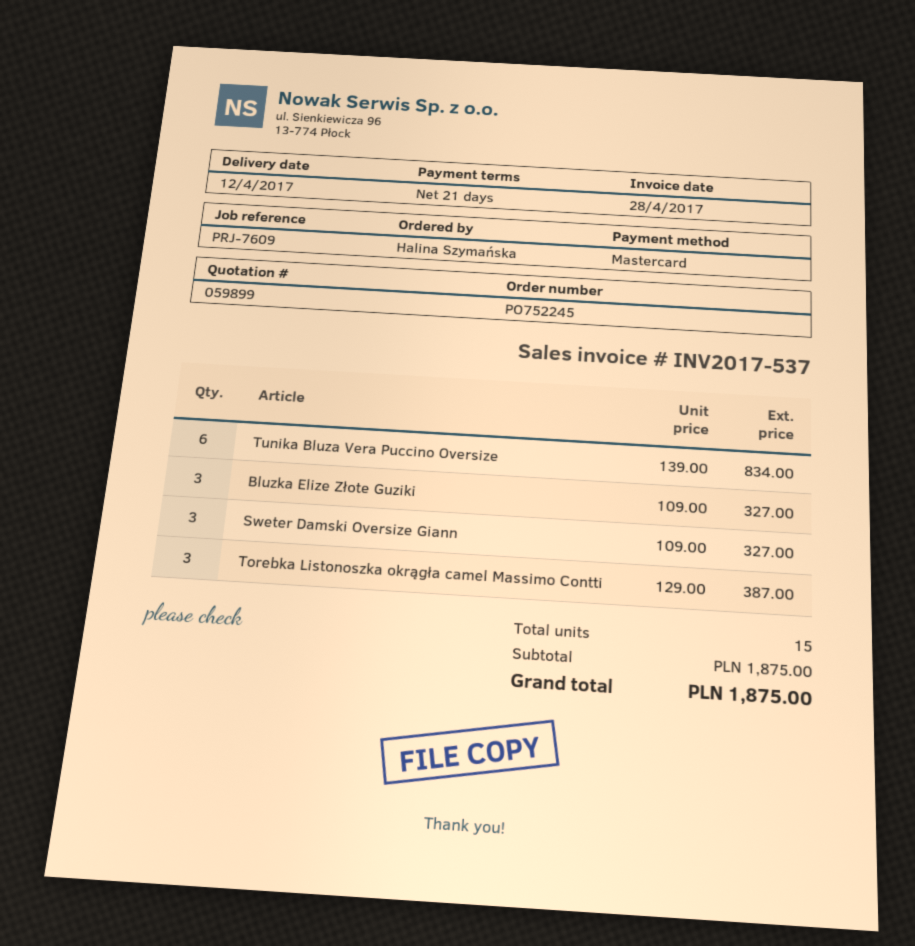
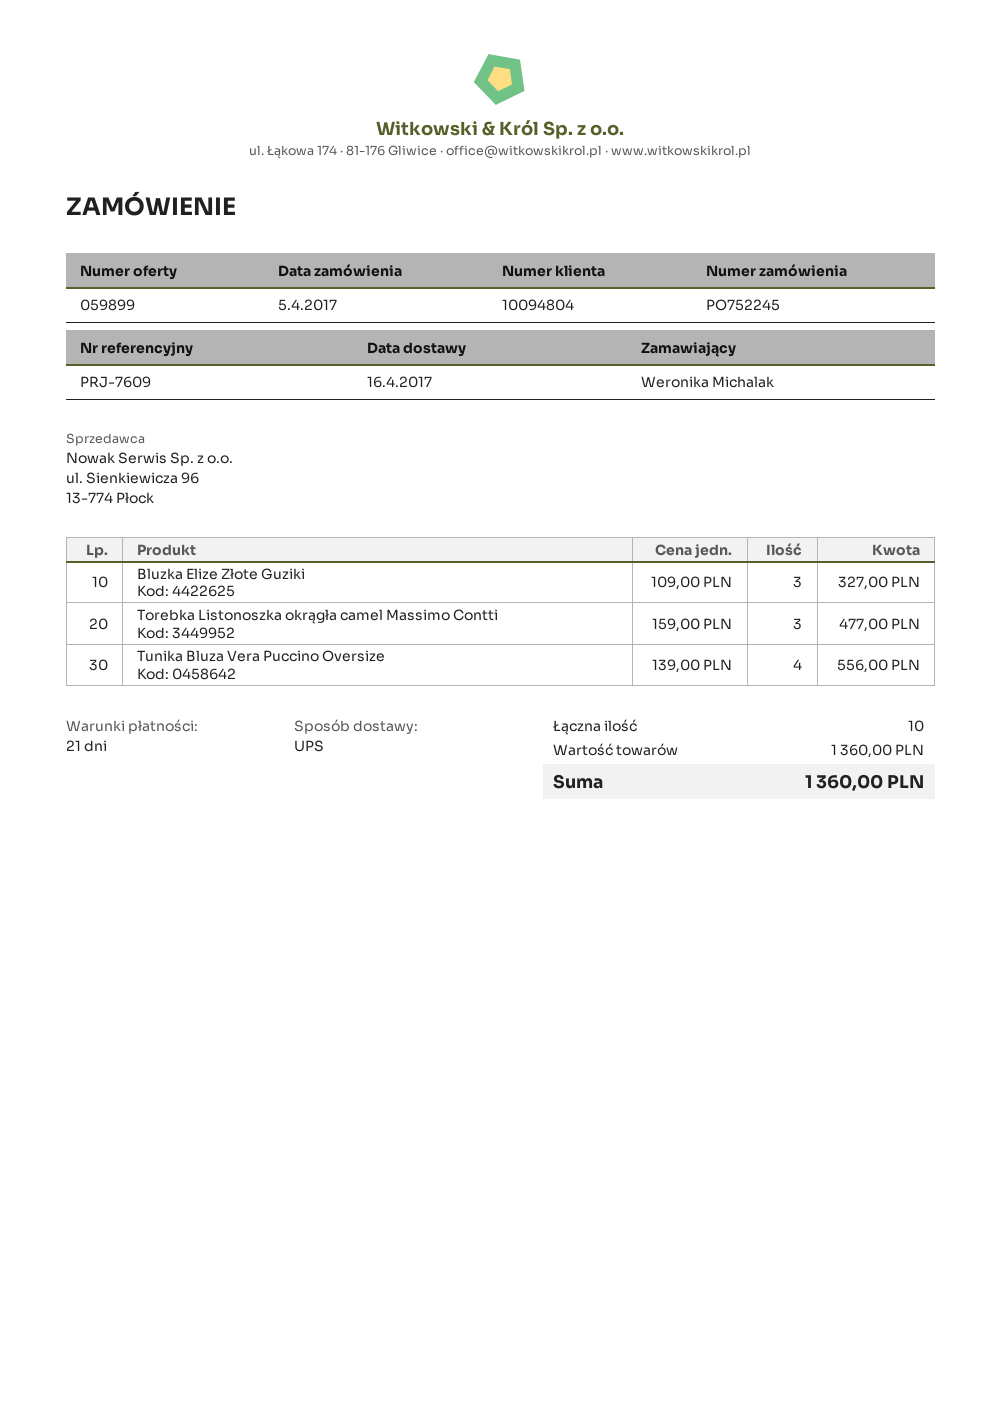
delivery date: 2017-04-12 -> 2017-04-16
ordered by: Halina Szymańska -> Weronika Michalak
Tunika Bluza Vera Puccino Oversize: 6 x 139.00 = 834.00 -> 4 x 139.00 = 556.00
Sweter Damski Oversize Giann: 3 x 109.00 = 327.00 -> none
Torebka Listonoszka okrągła camel Massimo Contti: 3 x 129.00 = 387.00 -> 3 x 159.00 = 477.00
total quantity: 15 -> 10
subtotal: 1875.00 -> 1360.00
total: 1875.00 -> 1360.00

